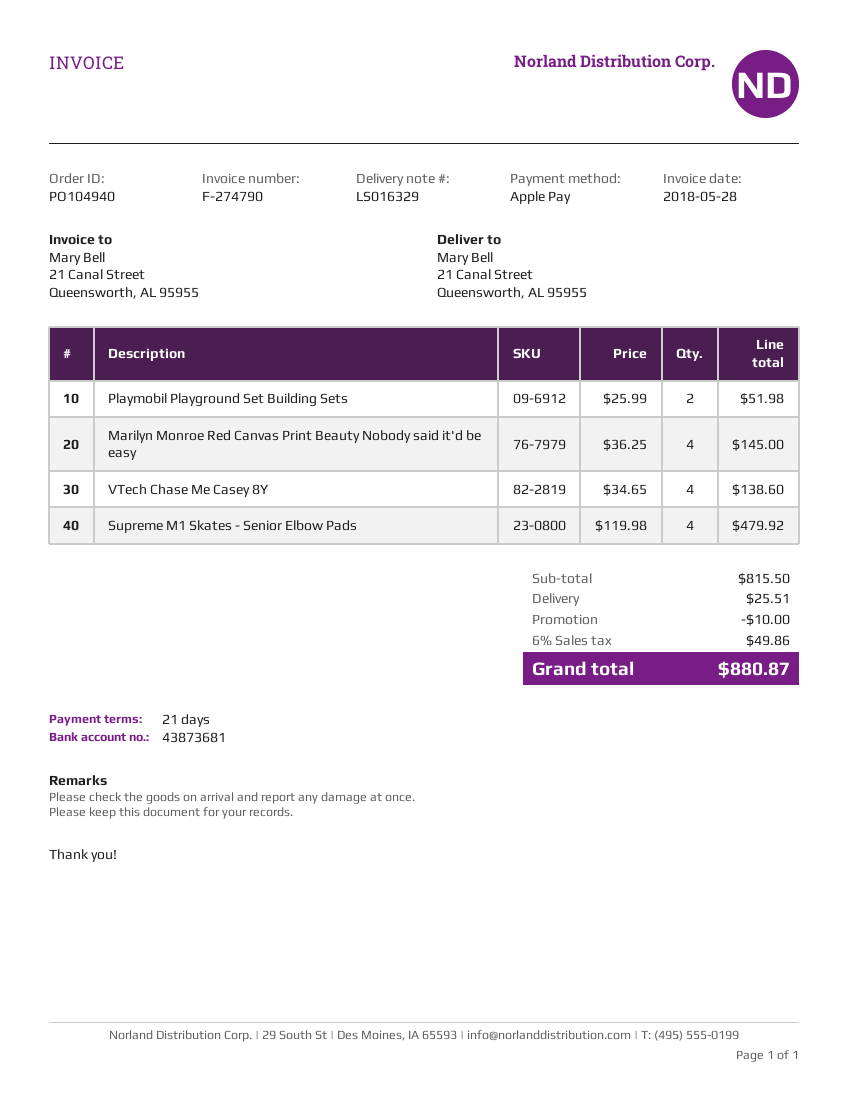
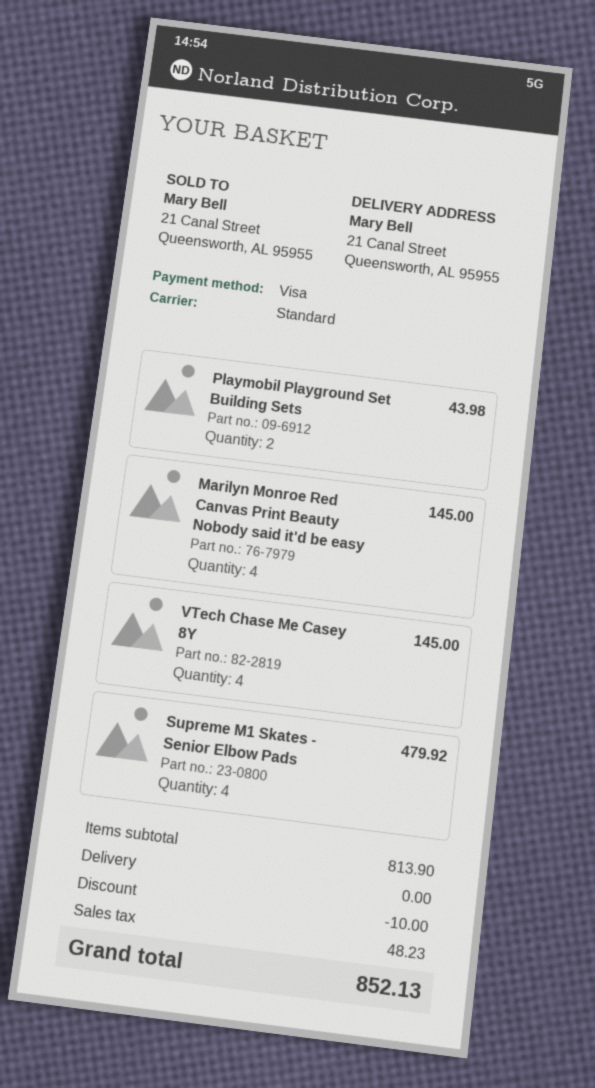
payment method: Apple Pay -> Visa
Playmobil Playground Set Building Sets: 2 for 51.98 -> 2 for 43.98
VTech Chase Me Casey 8Y: 4 for 138.60 -> 4 for 145.00
subtotal: 815.50 -> 813.90
shipping: 25.51 -> 0.00
tax: 49.86 -> 48.23
total: 880.87 -> 852.13

